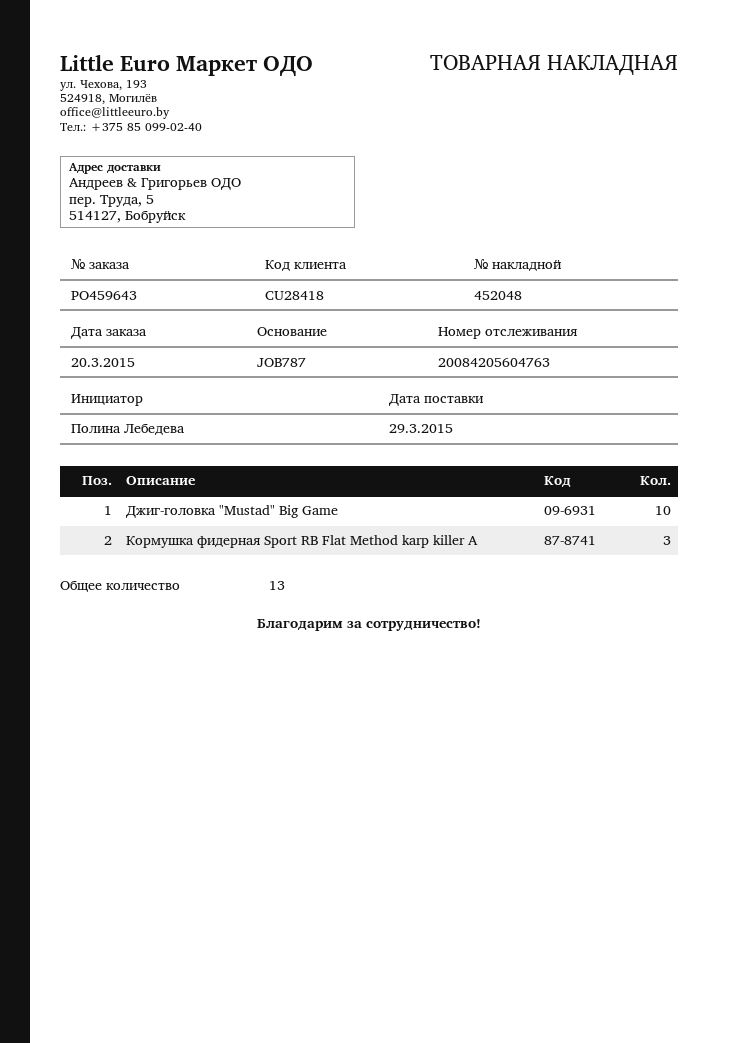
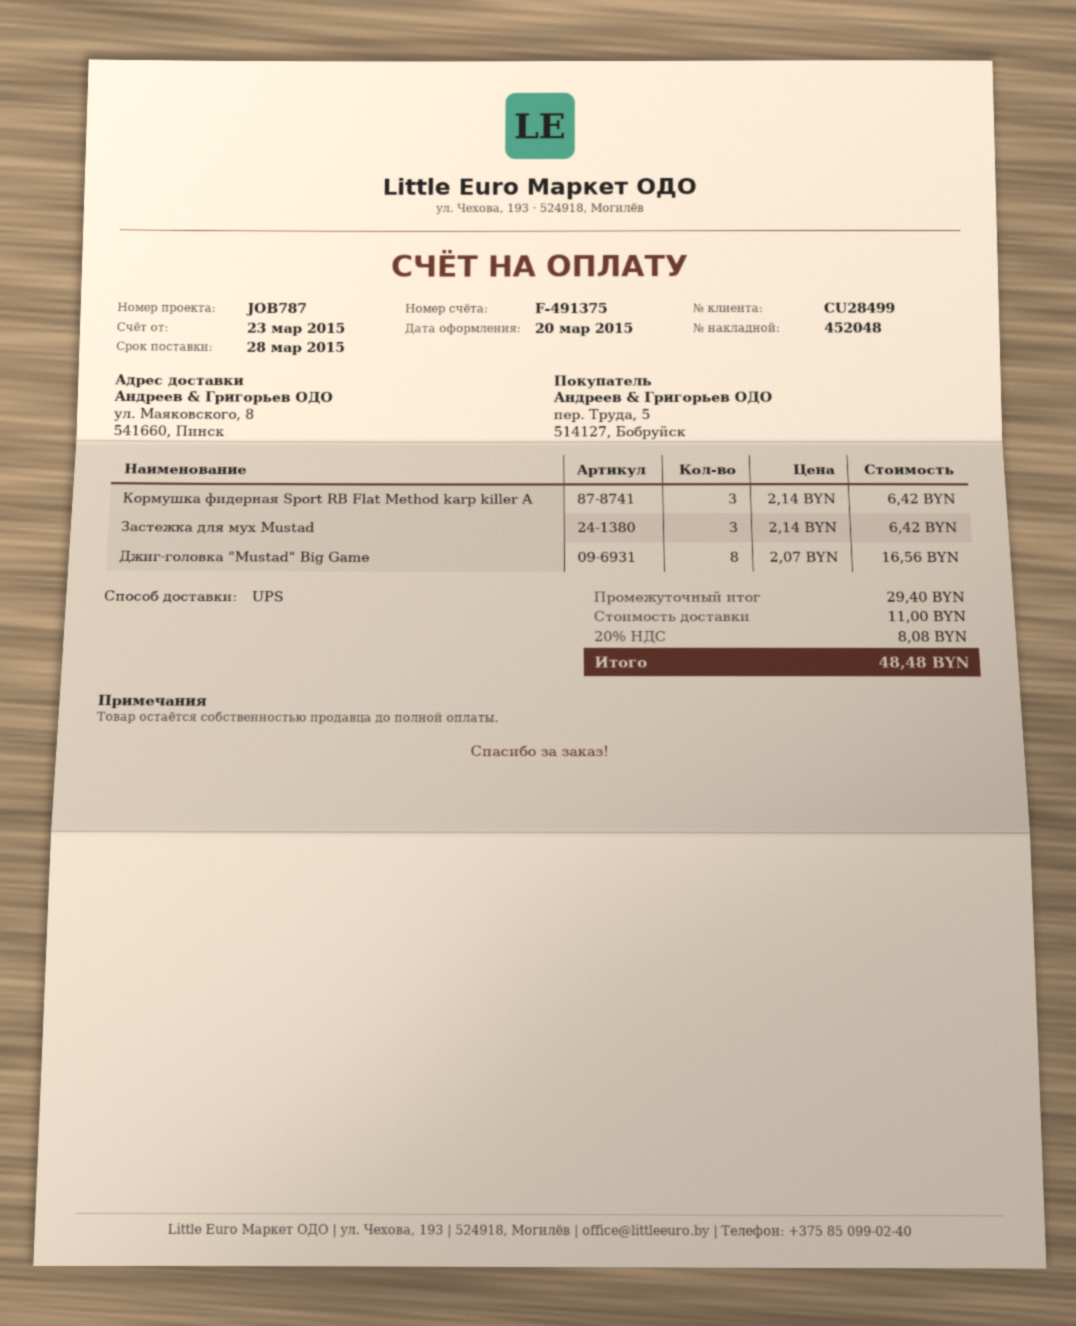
delivery date: 2015-03-29 -> 2015-03-28
customer number: CU28418 -> CU28499
ship to: пер. Труда, 5, 514127, Бобруйск -> ул. Маяковского, 8, 541660, Пинск
Джиг-головка "Mustad" Big Game: 10 -> 8
Застежка для мух Mustad: none -> 3

